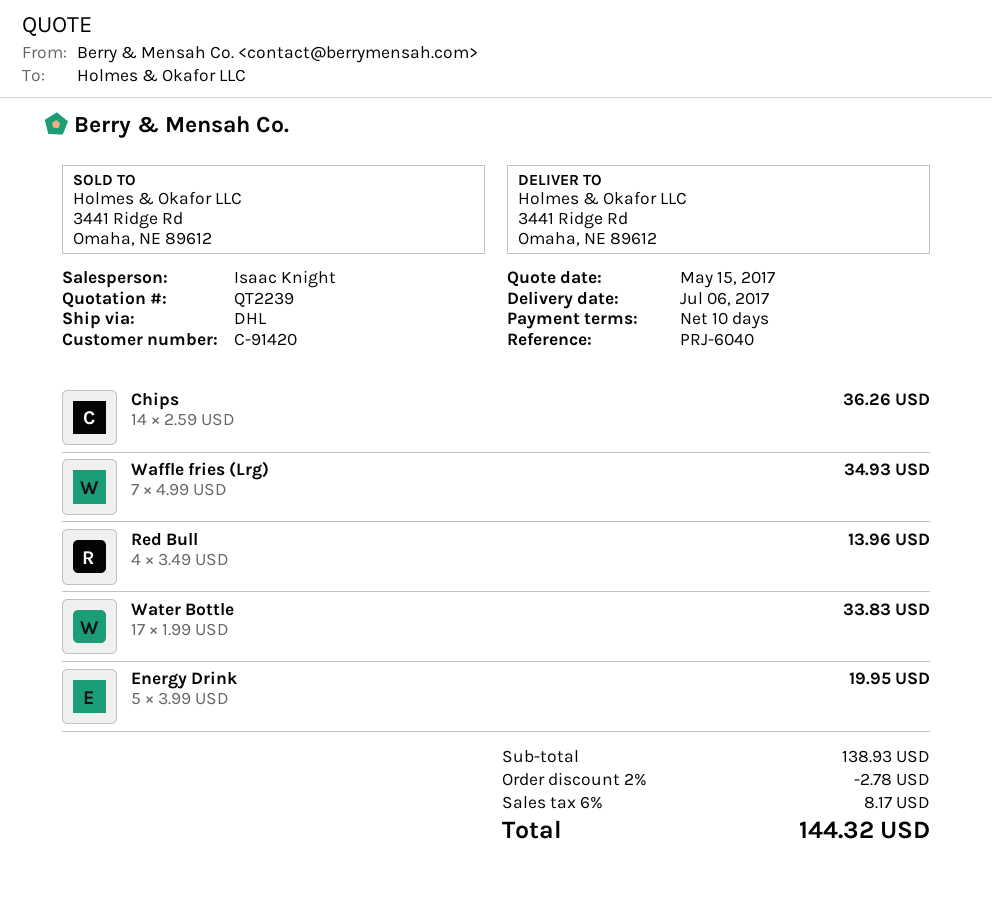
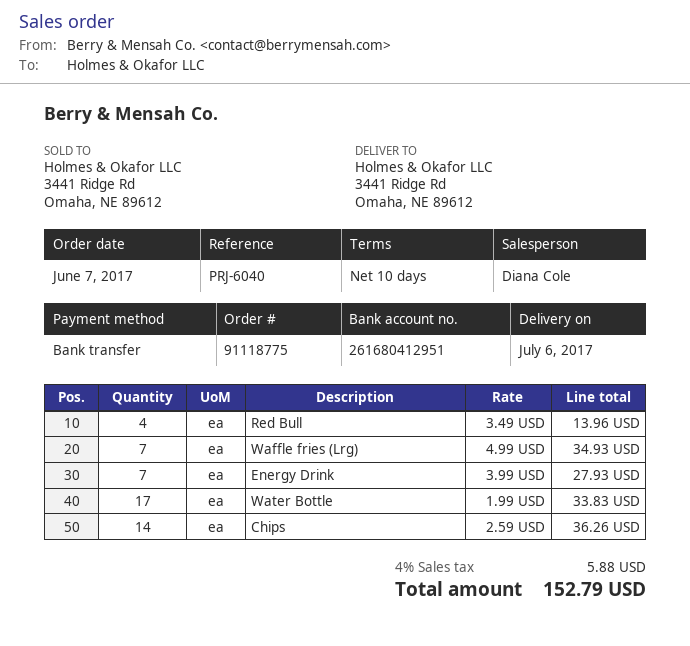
sales rep: Isaac Knight -> Diana Cole
Energy Drink: 5 x 3.99 = 19.95 -> 7 x 3.99 = 27.93
discount: 2% = 2.78 -> none
tax: 6% = 8.17 -> 4% = 5.88
total: 144.32 -> 152.79

